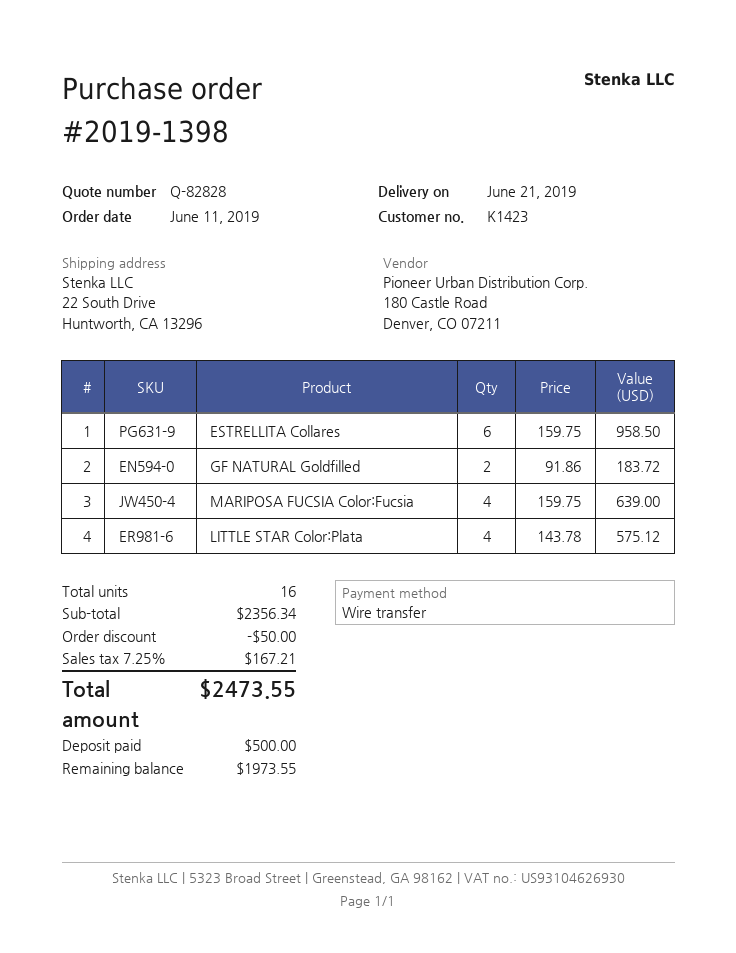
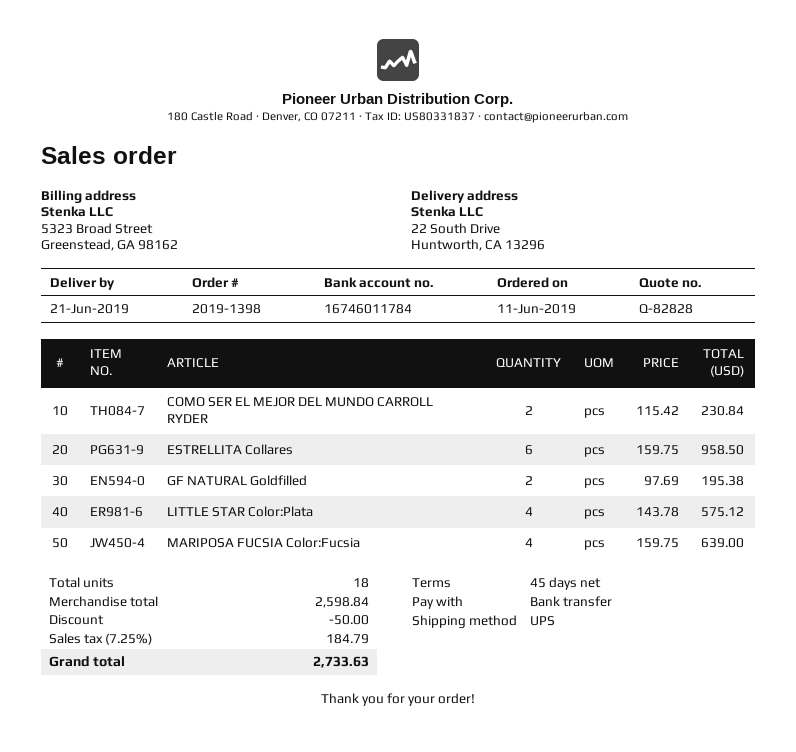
GF NATURAL Goldfilled: 2 x 91.86 = 183.72 -> 2 x 97.69 = 195.38
COMO SER EL MEJOR DEL MUNDO CARROLL RYDER: none -> 2 x 115.42 = 230.84
total quantity: 16 -> 18
subtotal: 2356.34 -> 2598.84
tax: 7.25% = 167.21 -> 7.25% = 184.79
total: 2473.55 -> 2733.63

